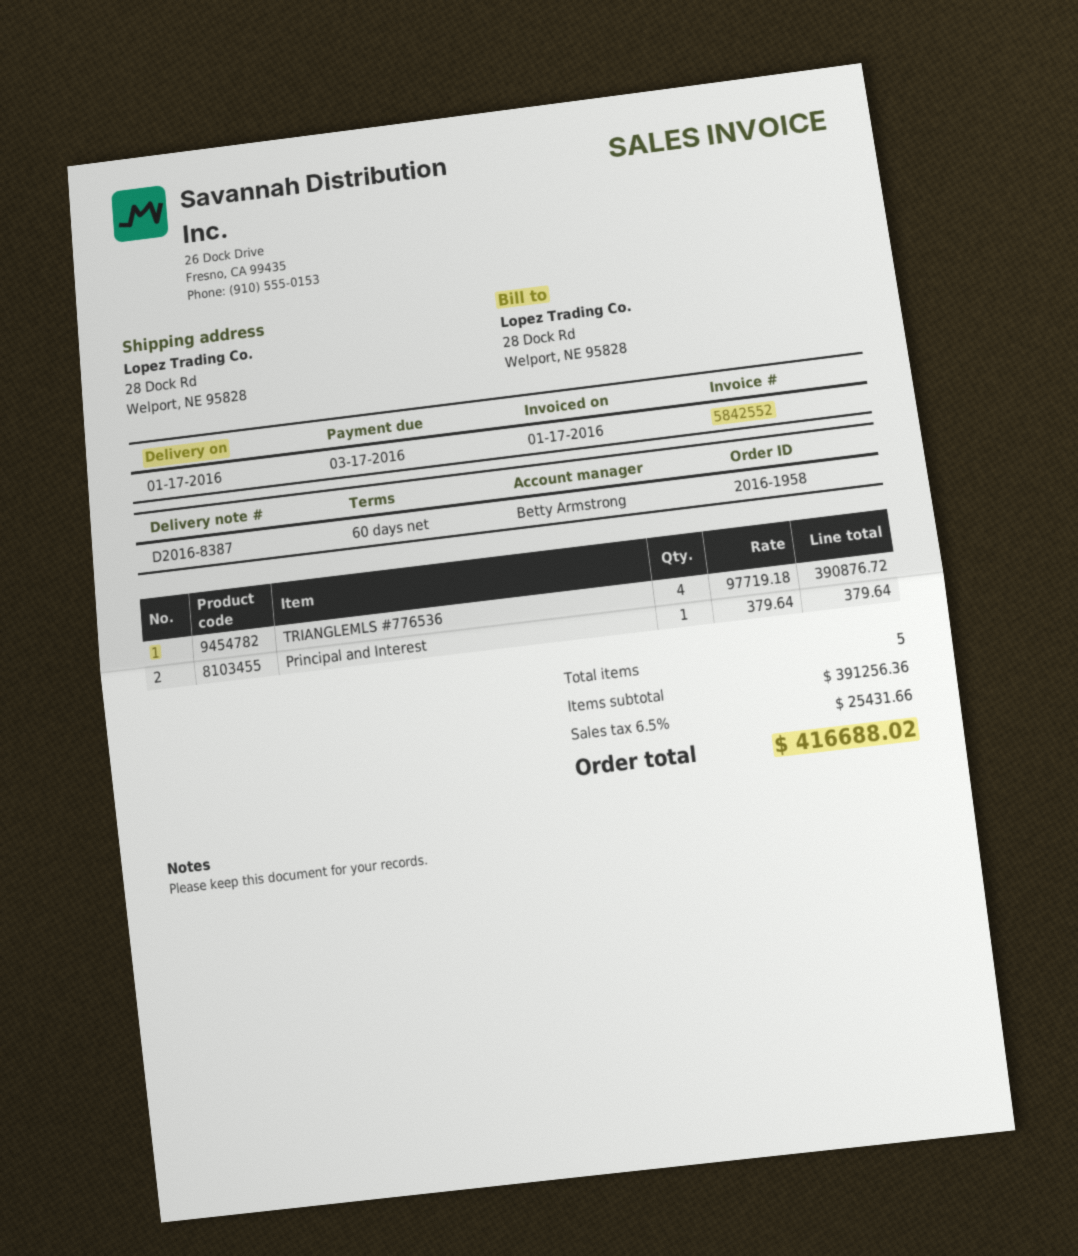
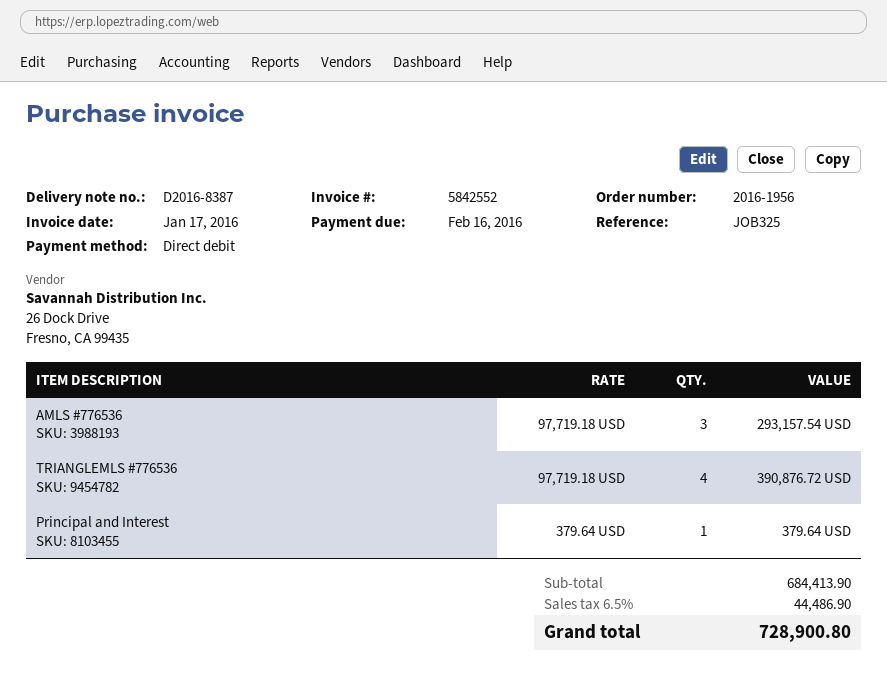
order number: 2016-1958 -> 2016-1956
due date: 2016-03-17 -> 2016-02-16
AMLS #776536: none -> 3 x 97719.18 = 293157.54
subtotal: 391256.36 -> 684413.90
tax: 6.5% = 25431.66 -> 6.5% = 44486.90
total: 416688.02 -> 728900.80

